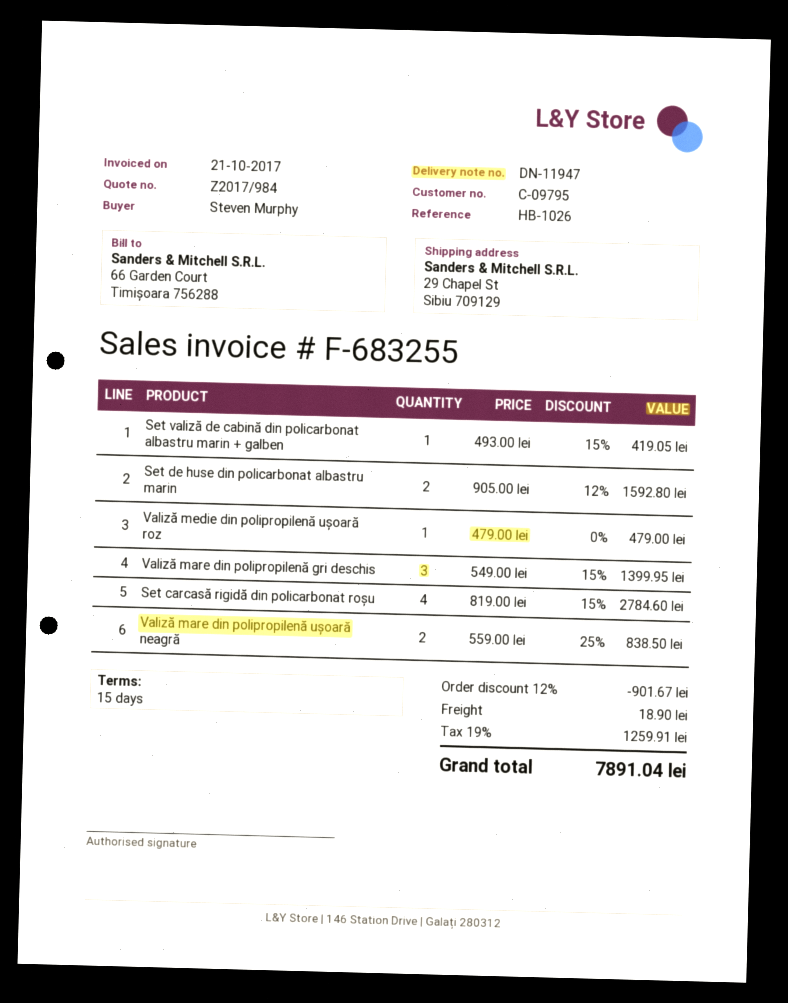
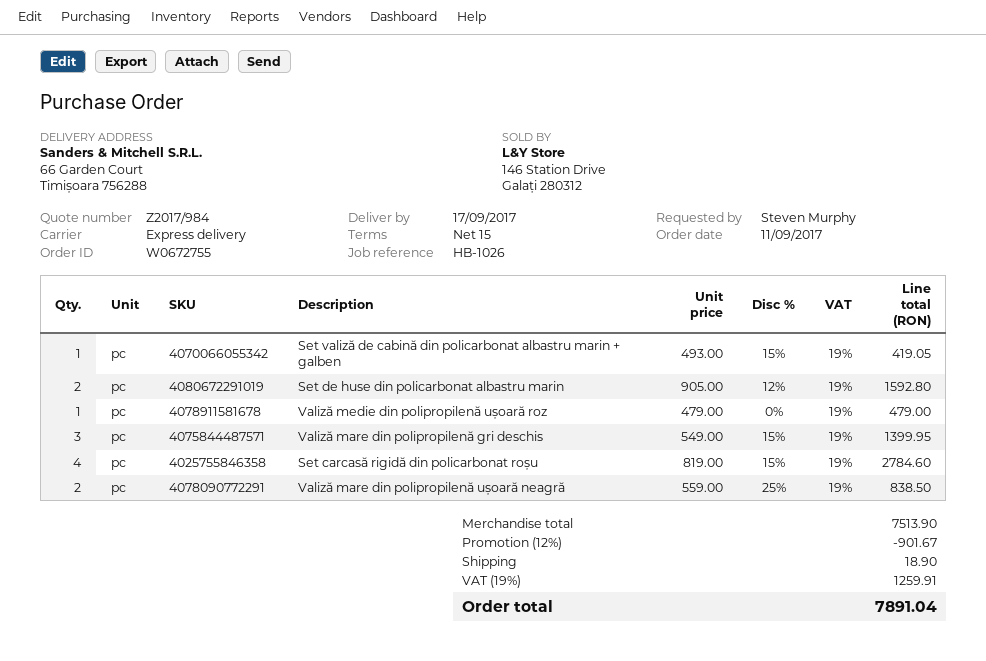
ship to: 29 Chapel St, Sibiu 709129 -> 66 Garden Court, Timișoara 756288

